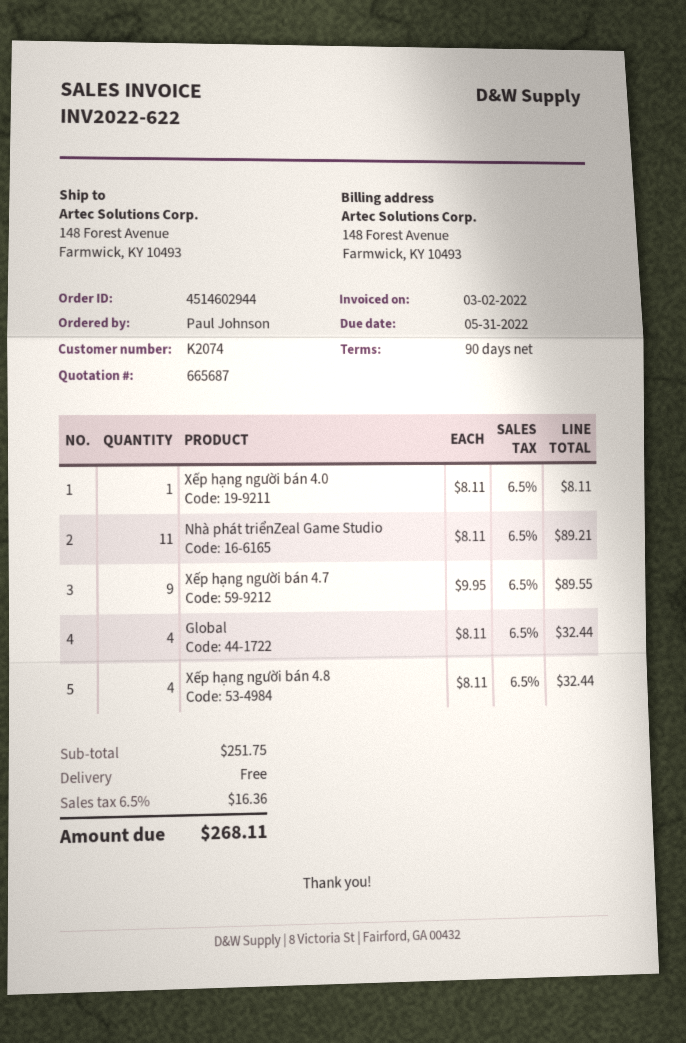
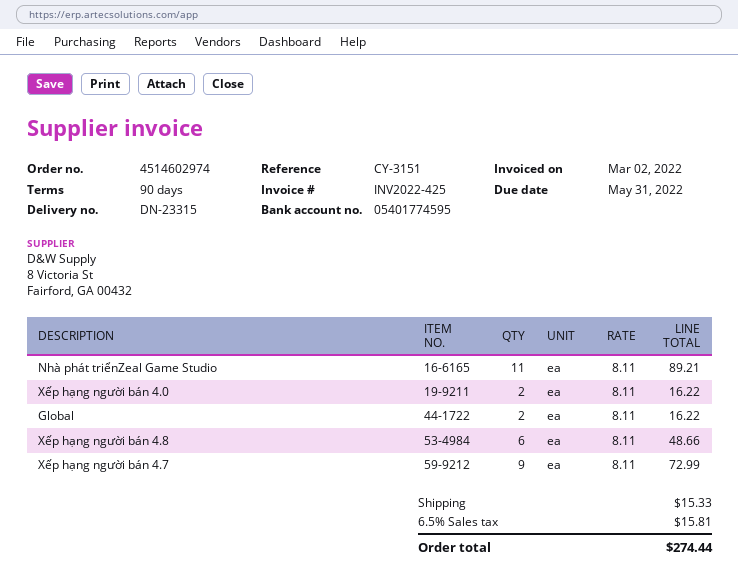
order number: 4514602944 -> 4514602974
invoice number: INV2022-622 -> INV2022-425
Xếp hạng người bán 4.0: 1 x 8.11 = 8.11 -> 2 x 8.11 = 16.22
Xếp hạng người bán 4.7: 9 x 9.95 = 89.55 -> 9 x 8.11 = 72.99
Global: 4 x 8.11 = 32.44 -> 2 x 8.11 = 16.22
Xếp hạng người bán 4.8: 4 x 8.11 = 32.44 -> 6 x 8.11 = 48.66
shipping: 0.00 -> 15.33
tax: 6.5% = 16.36 -> 6.5% = 15.81
total: 268.11 -> 274.44

